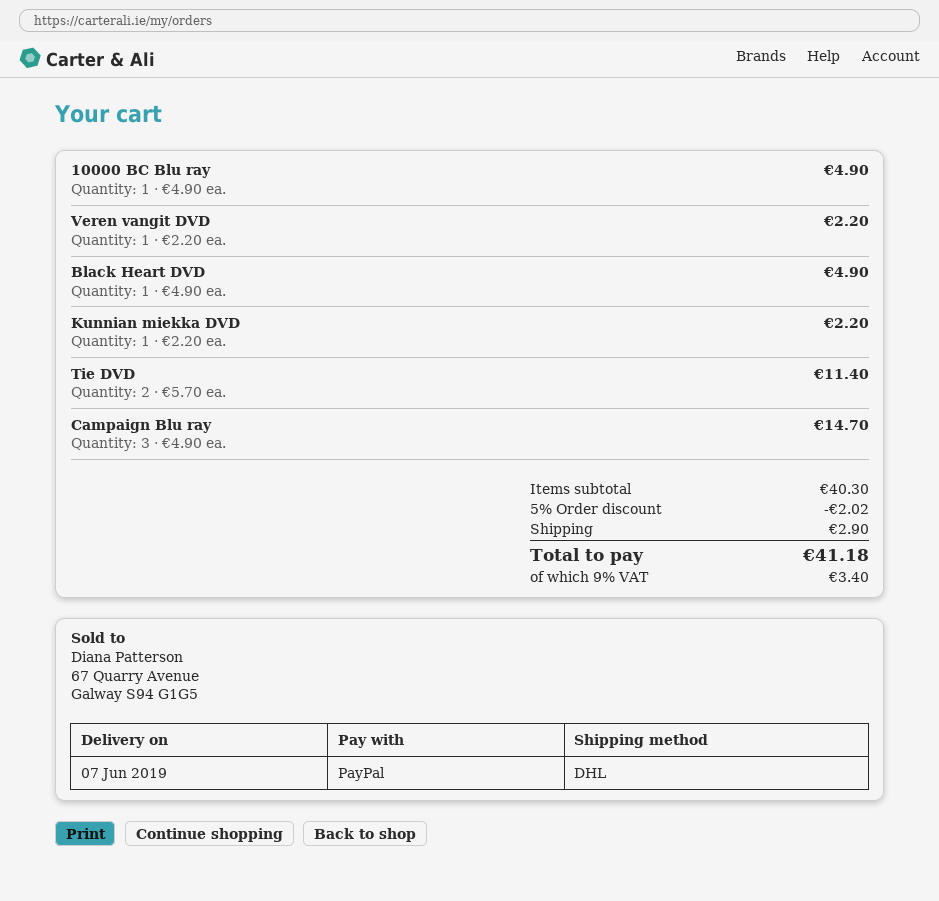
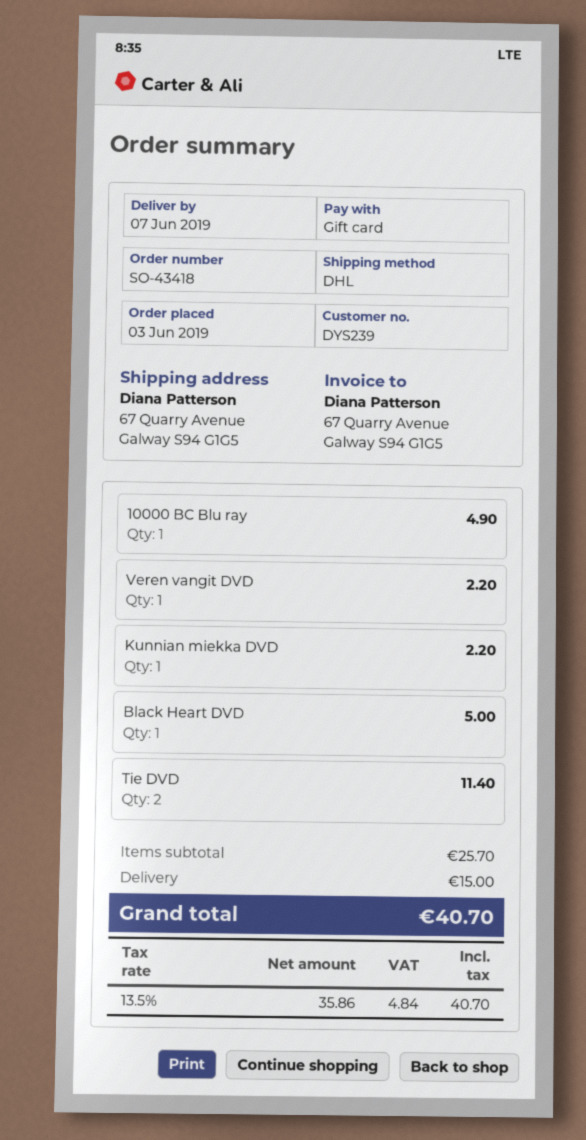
payment method: PayPal -> gift card
Black Heart DVD: 1 for 4.90 -> 1 for 5.00
Campaign Blu ray: 3 for 14.70 -> none
subtotal: 40.30 -> 25.70
discount: 5% = 2.02 -> none
shipping: 2.90 -> 15.00
tax: 9% = 3.40 -> 13.5% = 4.84
total: 41.18 -> 40.70

